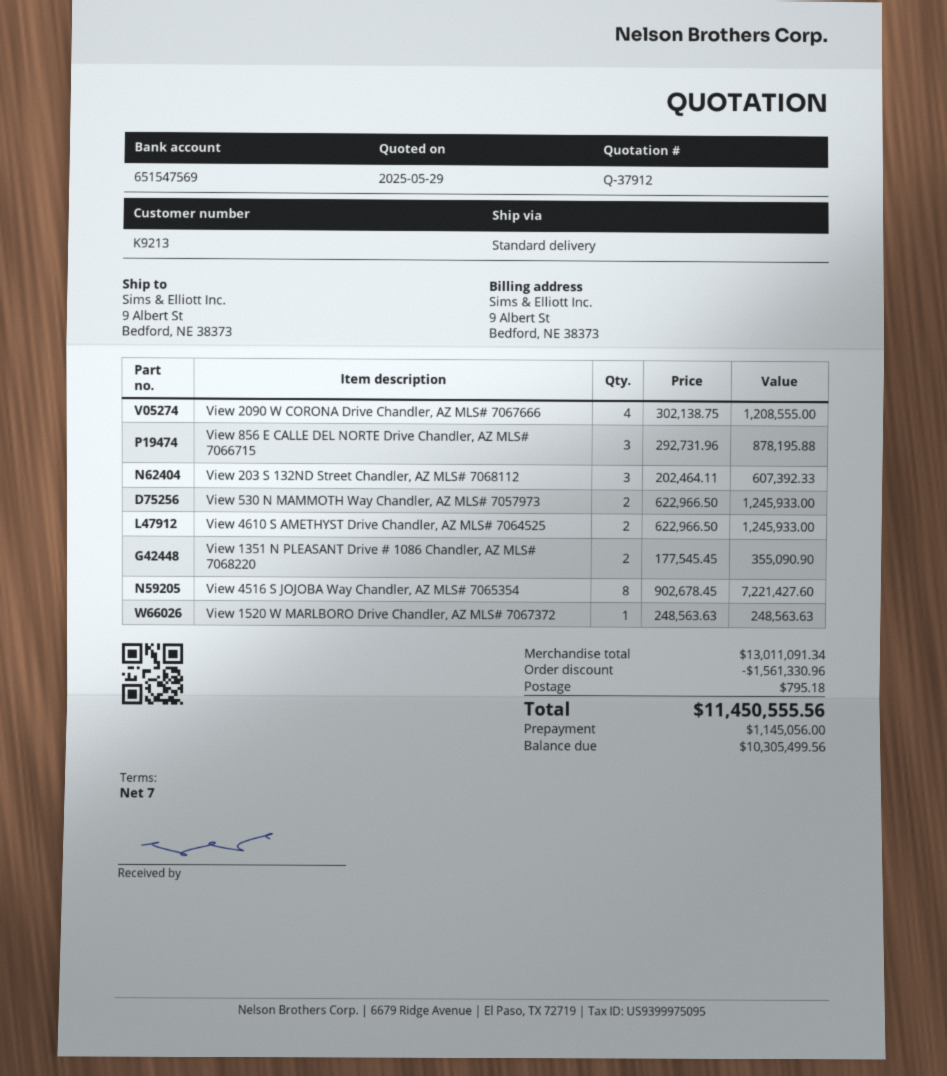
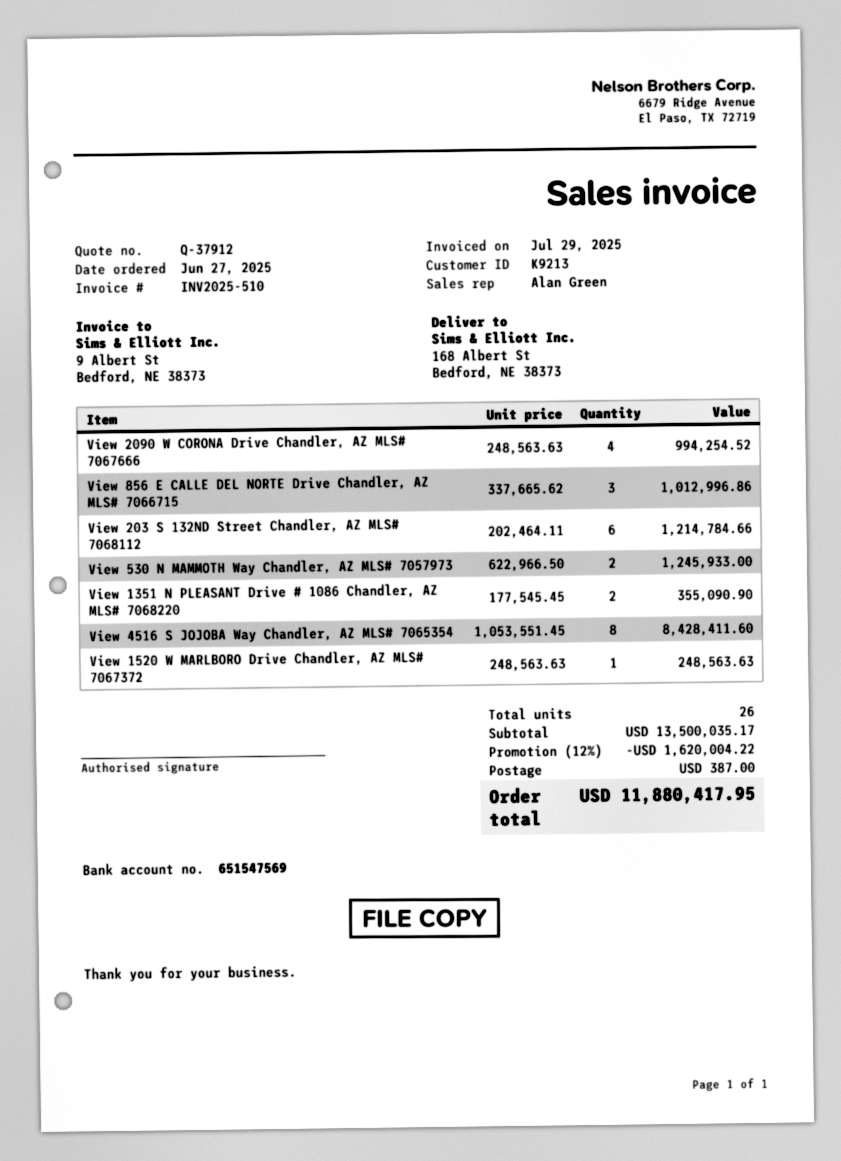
ship to: 9 Albert St, Bedford, NE 38373 -> 168 Albert St, Bedford, NE 38373
View 2090 W CORONA Drive Chandler, AZ MLS# 7067666: 4 x 302138.75 = 1208555.00 -> 4 x 248563.63 = 994254.52
View 856 E CALLE DEL NORTE Drive Chandler, AZ MLS# 7066715: 3 x 292731.96 = 878195.88 -> 3 x 337665.62 = 1012996.86
View 203 S 132ND Street Chandler, AZ MLS# 7068112: 3 x 202464.11 = 607392.33 -> 6 x 202464.11 = 1214784.66
View 4610 S AMETHYST Drive Chandler, AZ MLS# 7064525: 2 x 622966.50 = 1245933.00 -> none
View 4516 S JOJOBA Way Chandler, AZ MLS# 7065354: 8 x 902678.45 = 7221427.60 -> 8 x 1053551.45 = 8428411.60
subtotal: 13011091.34 -> 13500035.17
discount: 1561330.96 -> 1620004.22
shipping: 795.18 -> 387.00
total: 11450555.56 -> 11880417.95

